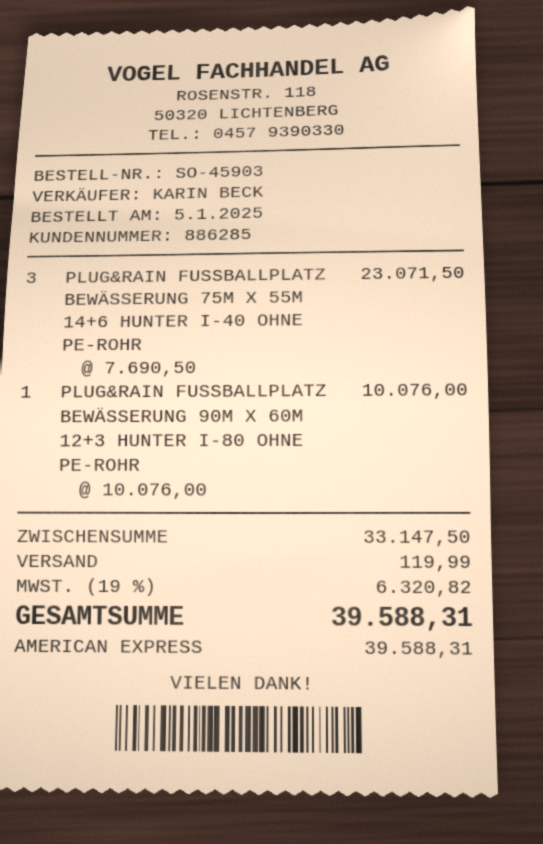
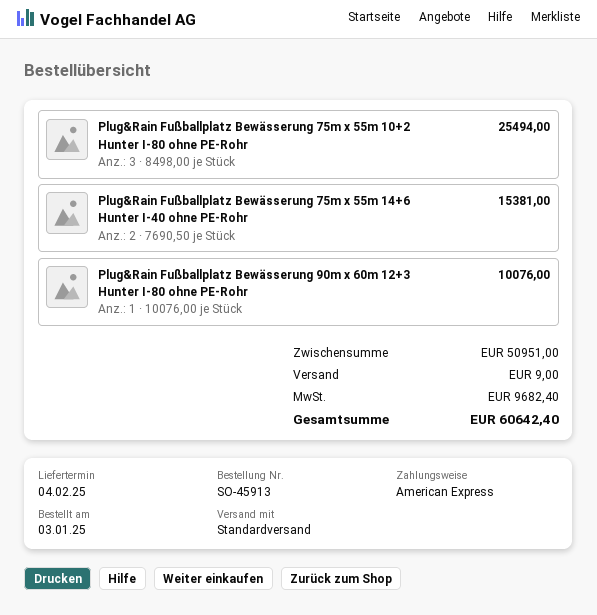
order number: SO-45903 -> SO-45913
order date: 2025-01-05 -> 2025-01-03
PLUG&RAIN FUSSBALLPLATZ BEWÄSSERUNG 75M X 55M 14+6 HUNTER I-40 OHNE PE-ROHR: 3 x 7690.50 = 23071.50 -> 2 x 7690.50 = 15381.00
Plug&Rain Fußballplatz Bewässerung 75m x 55m 10+2 Hunter I-80 ohne PE-Rohr: none -> 3 x 8498.00 = 25494.00
subtotal: 33147.50 -> 50951.00
shipping: 119.99 -> 9.00
tax: 6320.82 -> 9682.40
total: 39588.31 -> 60642.40

